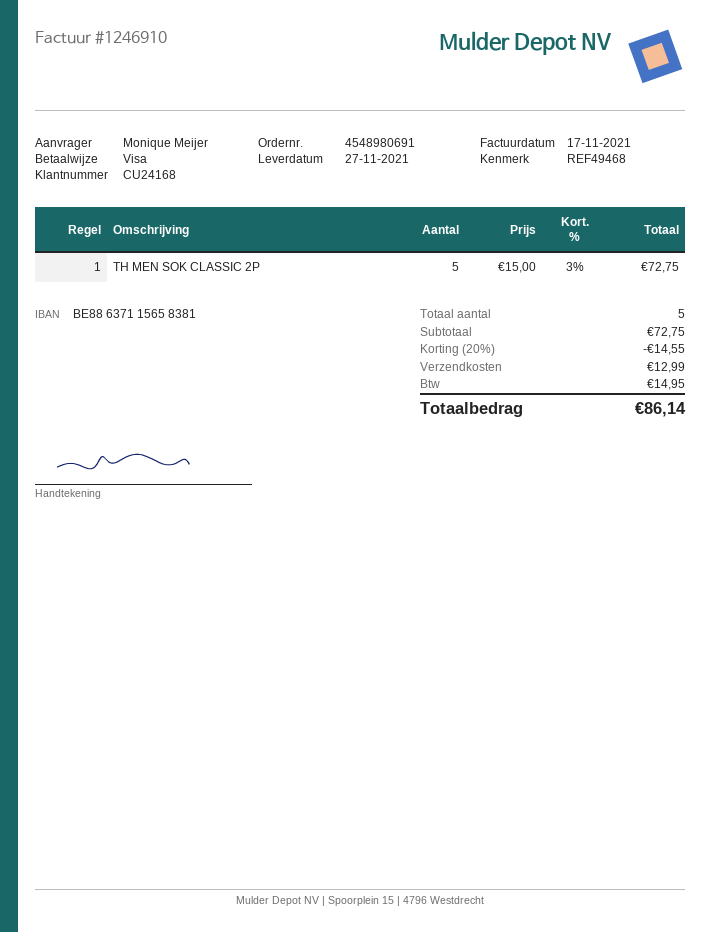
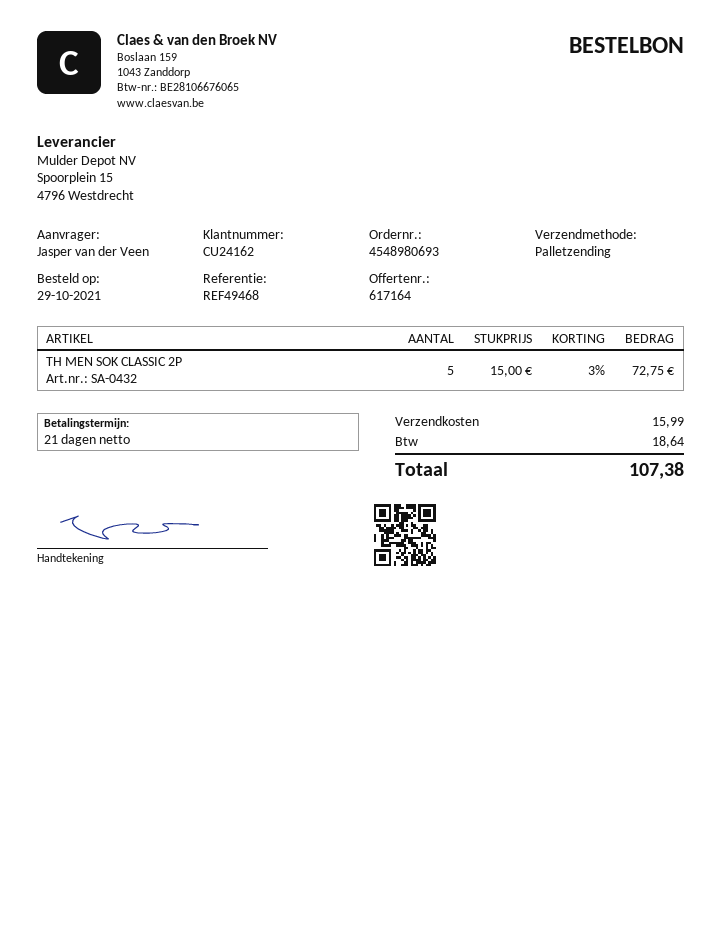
order number: 4548980691 -> 4548980693
customer number: CU24168 -> CU24162
ordered by: Monique Meijer -> Jasper van der Veen
discount: 20% = 14.55 -> none
shipping: 12.99 -> 15.99
tax: 14.95 -> 18.64
total: 86.14 -> 107.38

